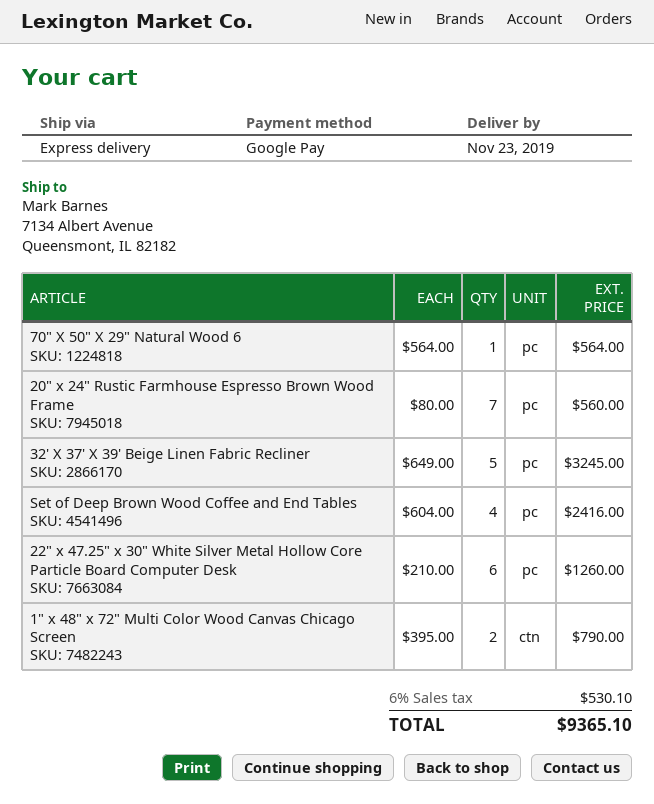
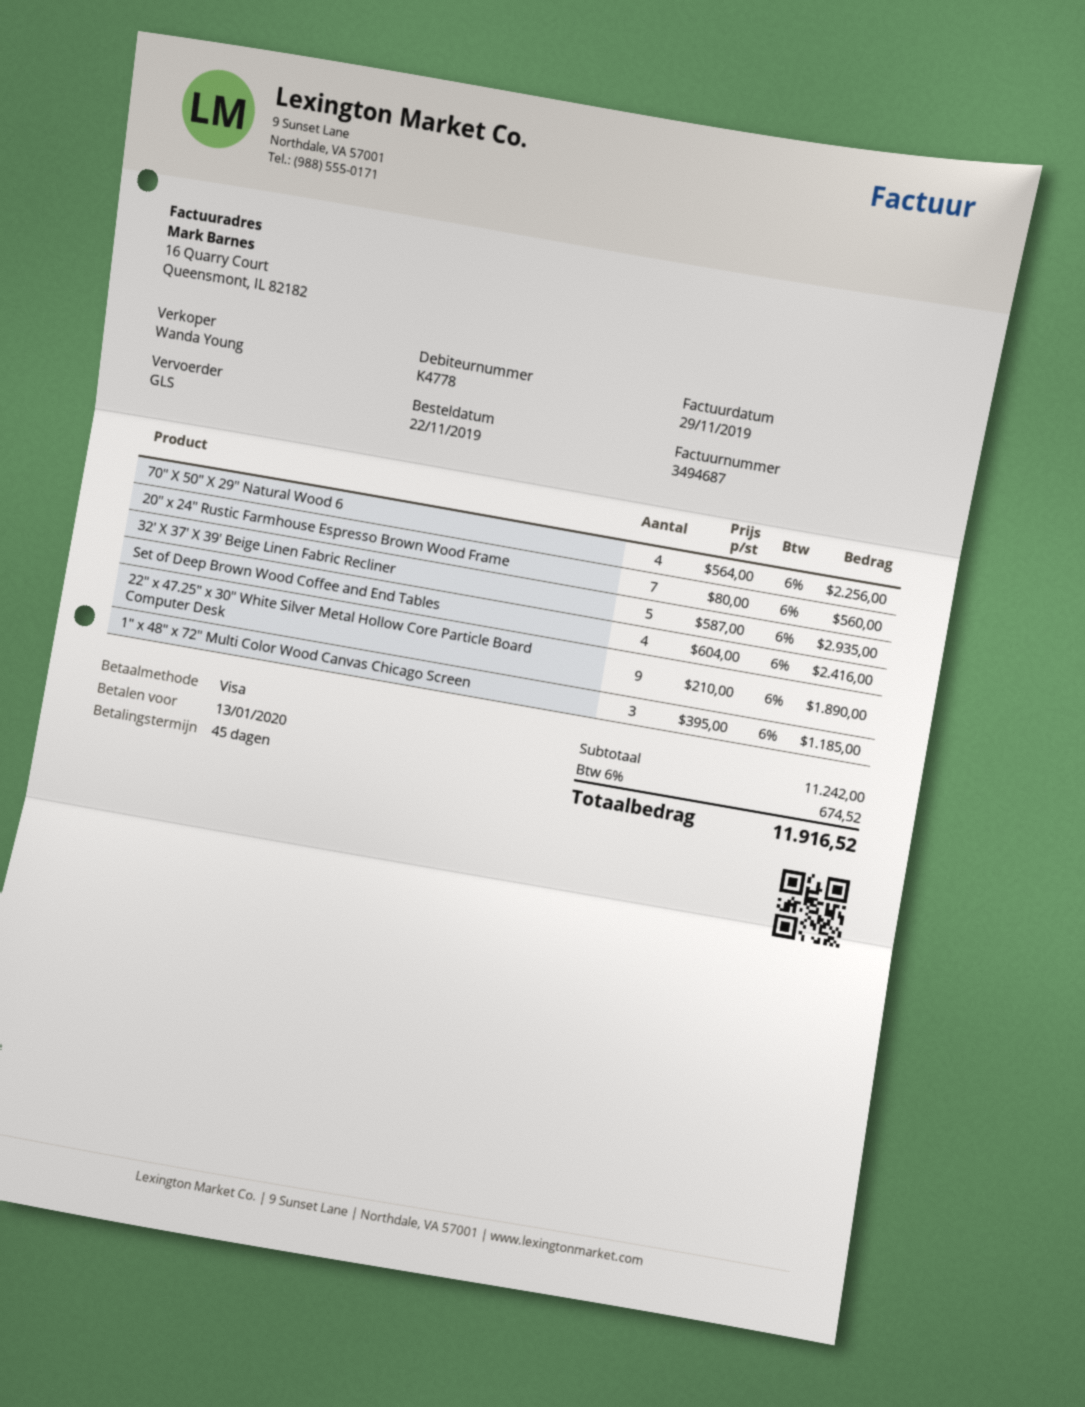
payment method: Google Pay -> Visa
shipping method: express -> GLS
70" X 50" X 29" Natural Wood 6: 1 x 564.00 = 564.00 -> 4 x 564.00 = 2256.00
32' X 37' X 39' Beige Linen Fabric Recliner: 5 x 649.00 = 3245.00 -> 5 x 587.00 = 2935.00
22" x 47.25" x 30" White Silver Metal Hollow Core Particle Board Computer Desk: 6 x 210.00 = 1260.00 -> 9 x 210.00 = 1890.00
1" x 48" x 72" Multi Color Wood Canvas Chicago Screen: 2 x 395.00 = 790.00 -> 3 x 395.00 = 1185.00
tax: 6% = 530.10 -> 6% = 674.52
total: 9365.10 -> 11916.52

